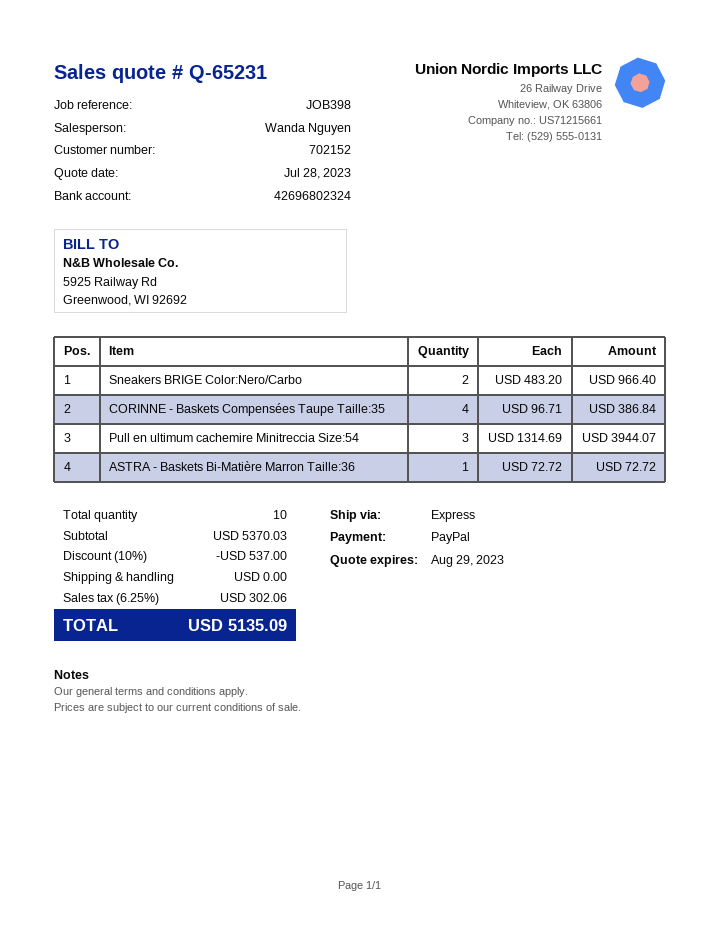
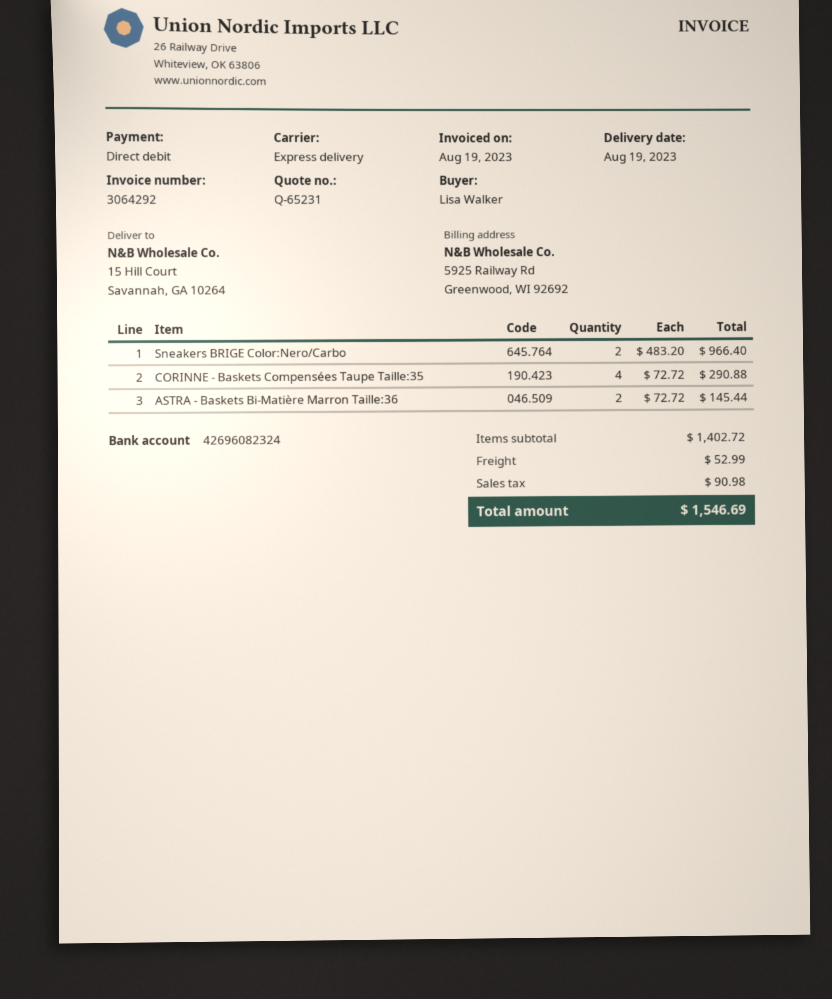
payment method: PayPal -> direct debit
bank account: 42696802324 -> 42696082324
CORINNE - Baskets Compensées Taupe Taille:35: 4 x 96.71 = 386.84 -> 4 x 72.72 = 290.88
Pull en ultimum cachemire Minitreccia Size:54: 3 x 1314.69 = 3944.07 -> none
ASTRA - Baskets Bi-Matière Marron Taille:36: 1 x 72.72 = 72.72 -> 2 x 72.72 = 145.44
subtotal: 5370.03 -> 1402.72
discount: 10% = 537.00 -> none
shipping: 0.00 -> 52.99
tax: 302.06 -> 90.98
total: 5135.09 -> 1546.69

